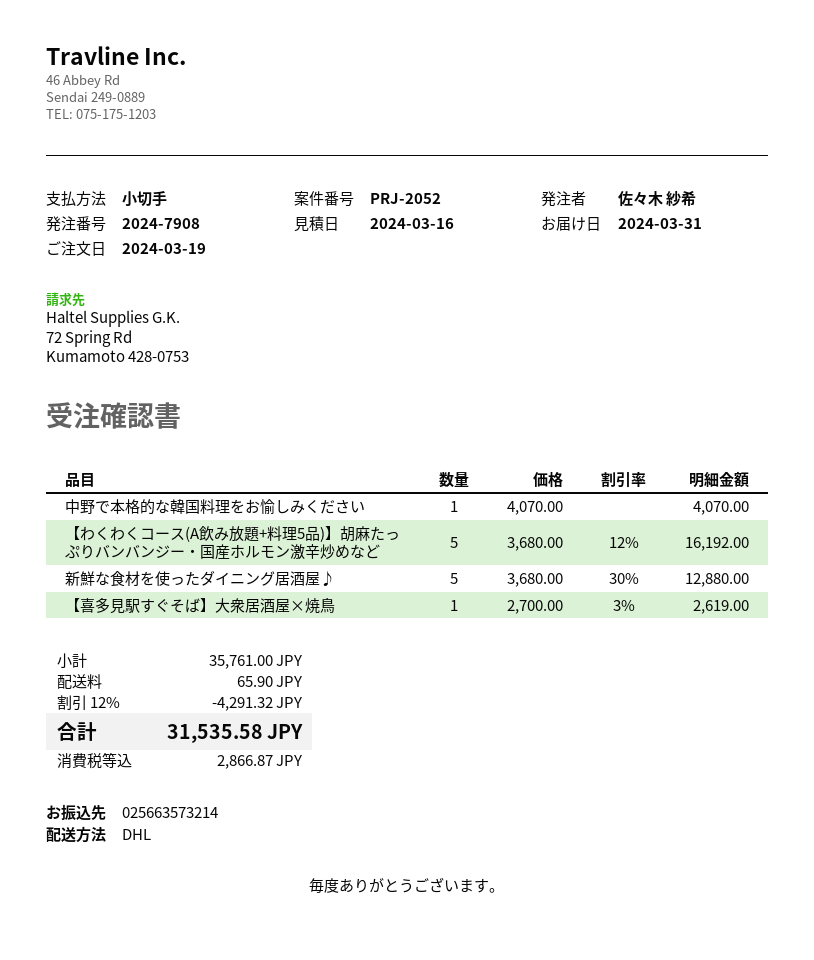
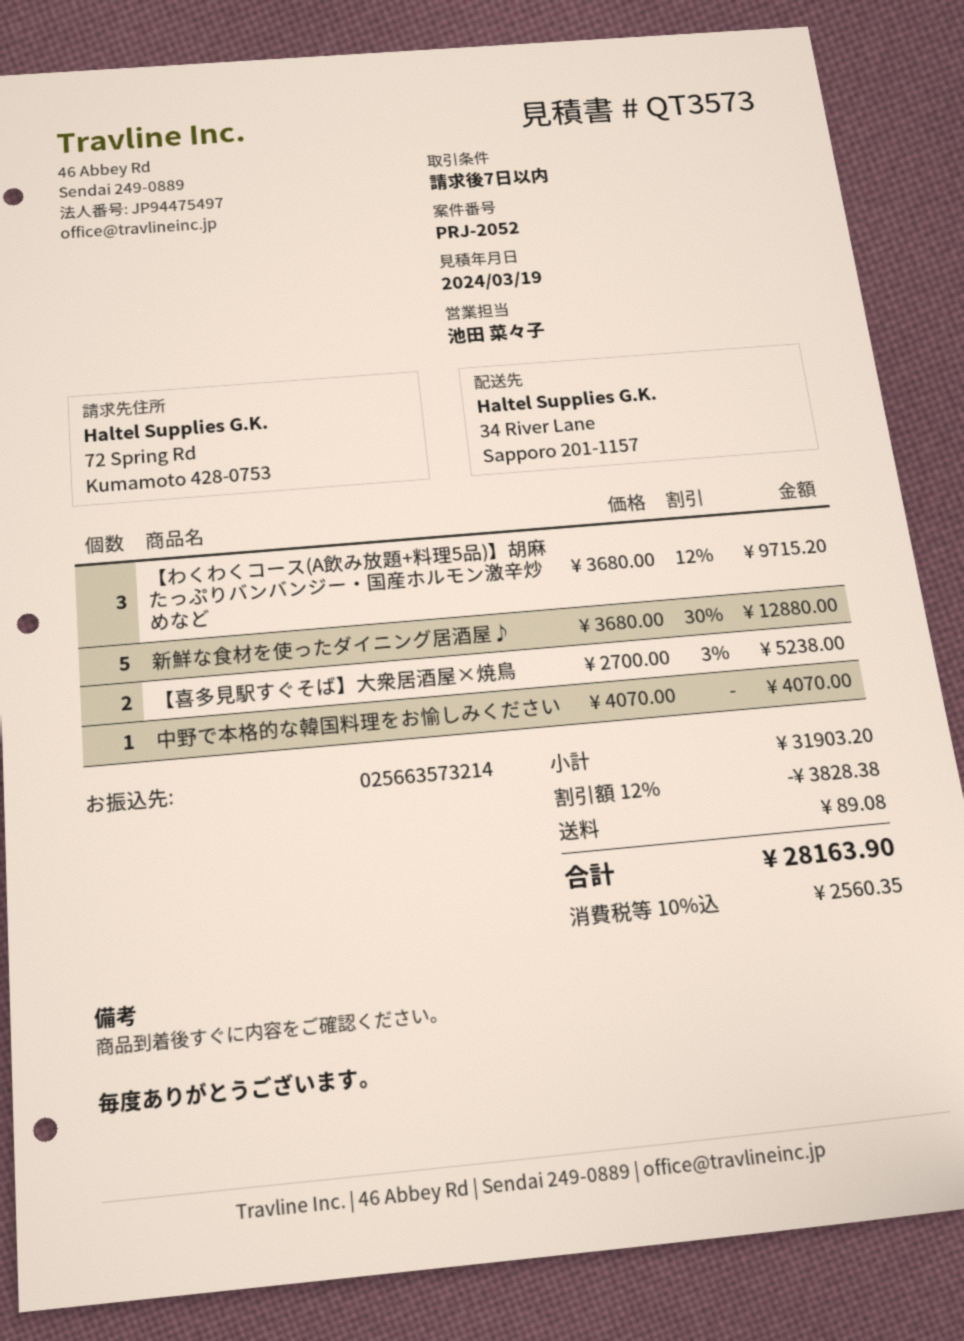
quote date: 2024-03-16 -> 2024-03-19
【わくわくコース(A飲み放題+料理5品)】胡麻たっぷりバンバンジー・国産ホルモン激辛炒めなど: 5 x 3680.00 - 12% = 16192.00 -> 3 x 3680.00 - 12% = 9715.20
【喜多見駅すぐそば】大衆居酒屋×焼鳥: 1 x 2700.00 - 3% = 2619.00 -> 2 x 2700.00 - 3% = 5238.00
subtotal: 35761.00 -> 31903.20
discount: 12% = 4291.32 -> 12% = 3828.38
shipping: 65.90 -> 89.08
tax: 2866.87 -> 2560.35
total: 31535.58 -> 28163.90

